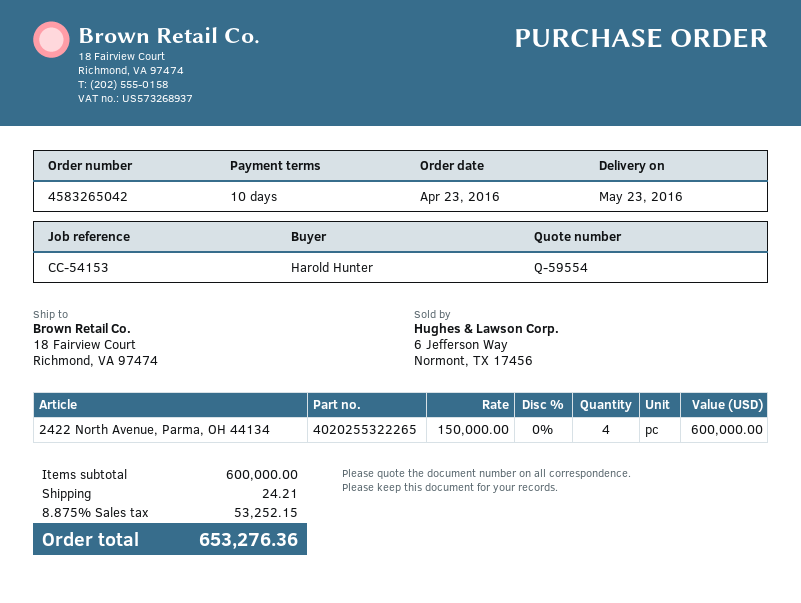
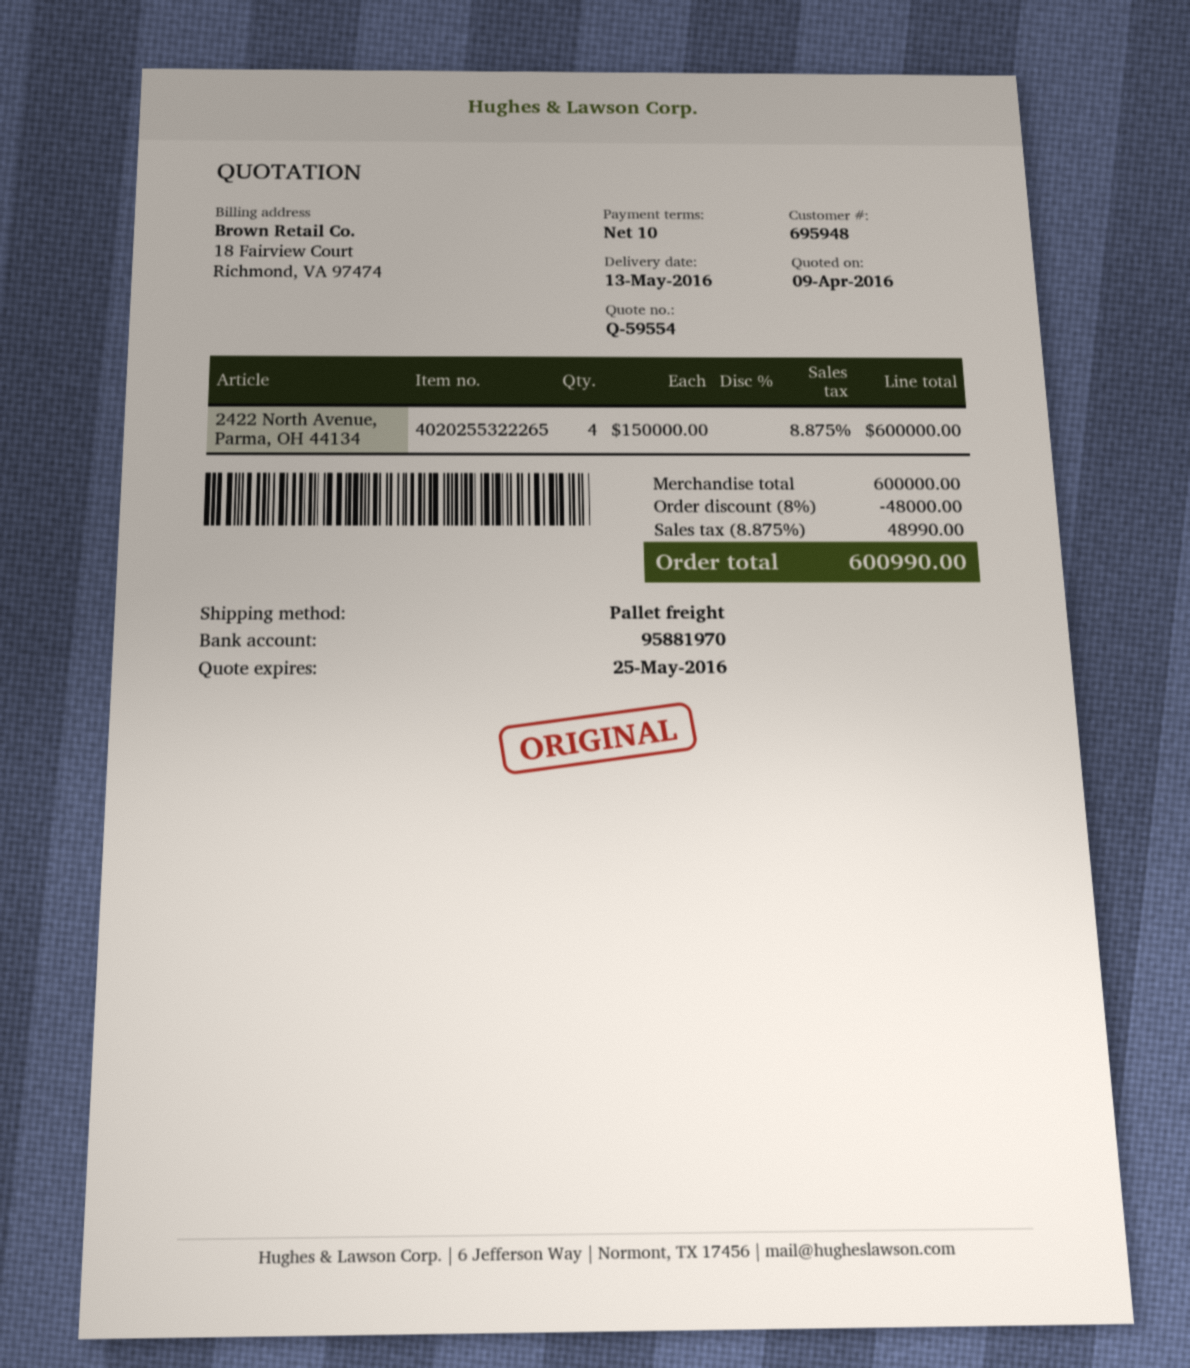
delivery date: 2016-05-23 -> 2016-05-13
discount: none -> 8% = 48000.00
shipping: 24.21 -> none
tax: 8.875% = 53252.15 -> 8.875% = 48990.00
total: 653276.36 -> 600990.00

